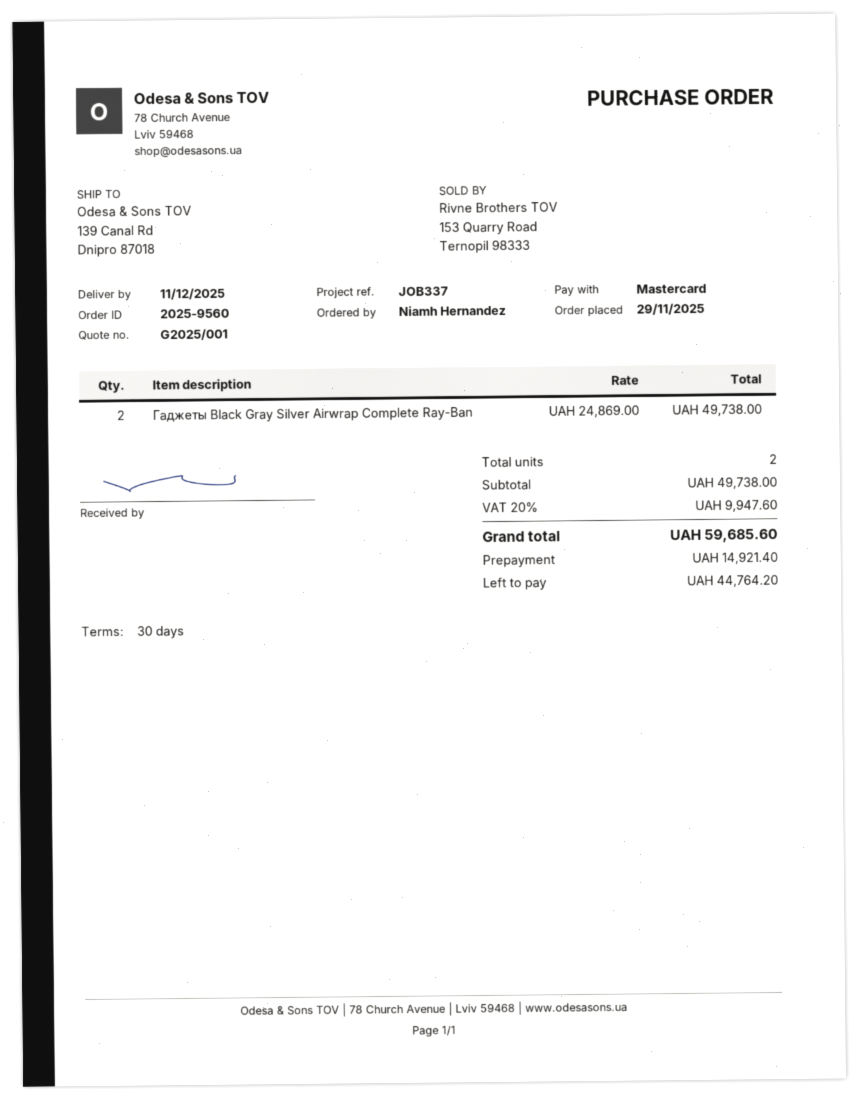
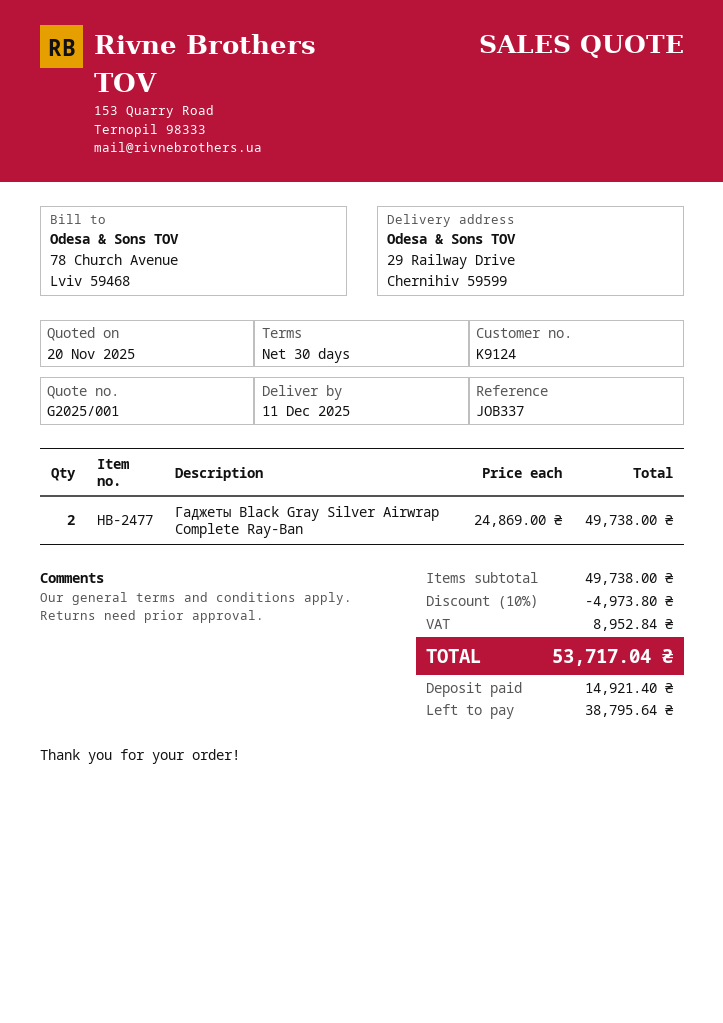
ship to: 139 Canal Rd, Dnipro 87018 -> 29 Railway Drive, Chernihiv 59599
discount: none -> 10% = 4973.80
tax: 9947.60 -> 8952.84
total: 59685.60 -> 53717.04
balance: 44764.20 -> 38795.64

